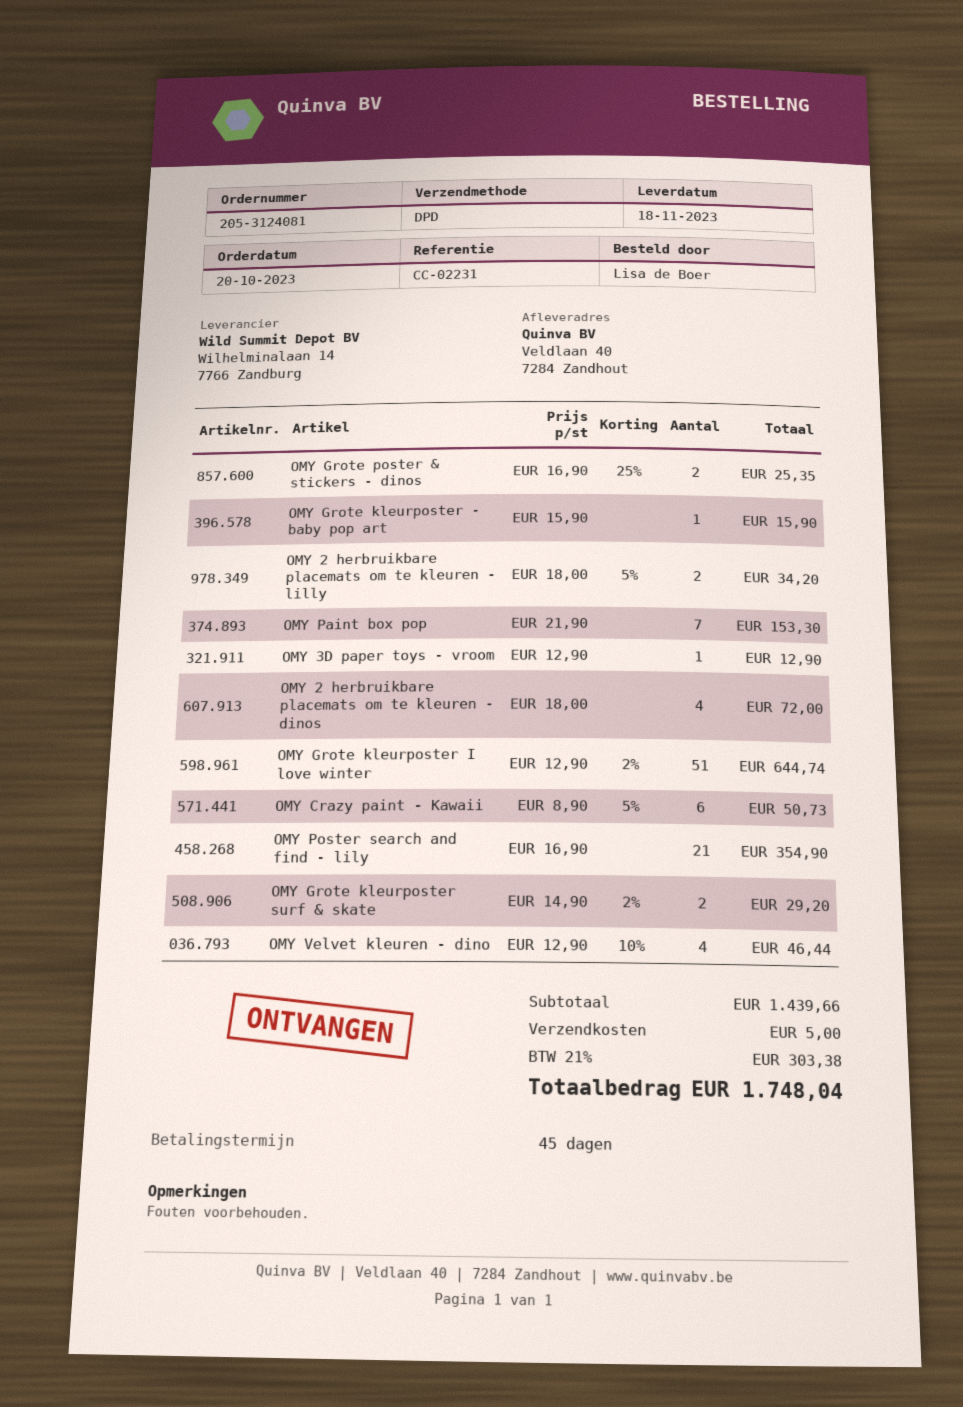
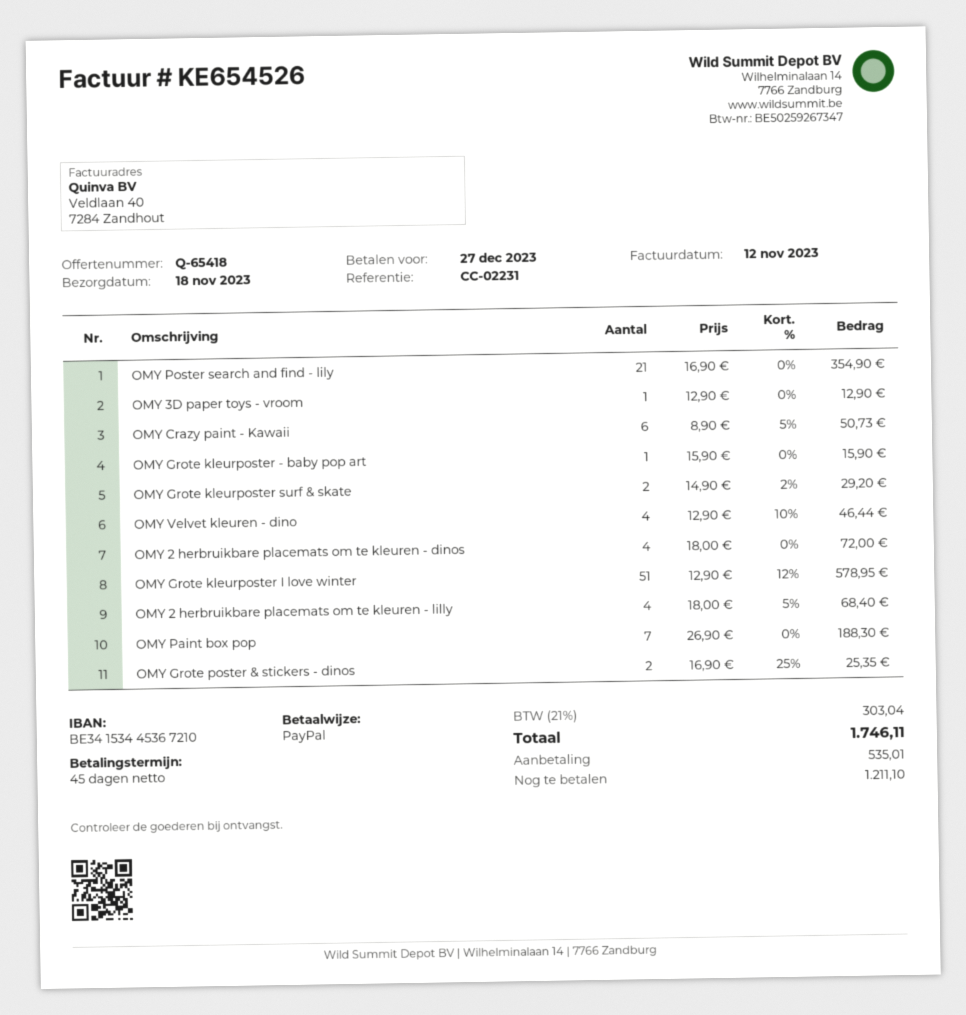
OMY 2 herbruikbare placemats om te kleuren - lilly: 2 x 18.00 - 5% = 34.20 -> 4 x 18.00 - 5% = 68.40
OMY Paint box pop: 7 x 21.90 = 153.30 -> 7 x 26.90 = 188.30
OMY Grote kleurposter I love winter: 51 x 12.90 - 2% = 644.74 -> 51 x 12.90 - 12% = 578.95
shipping: 5.00 -> none
tax: 21% = 303.38 -> 21% = 303.04
total: 1748.04 -> 1746.11

